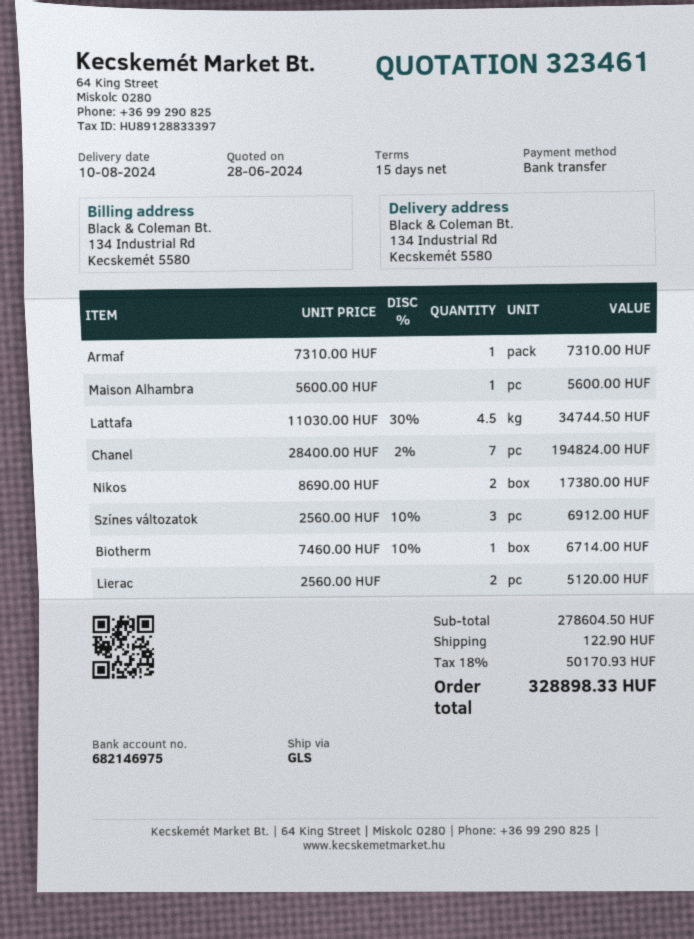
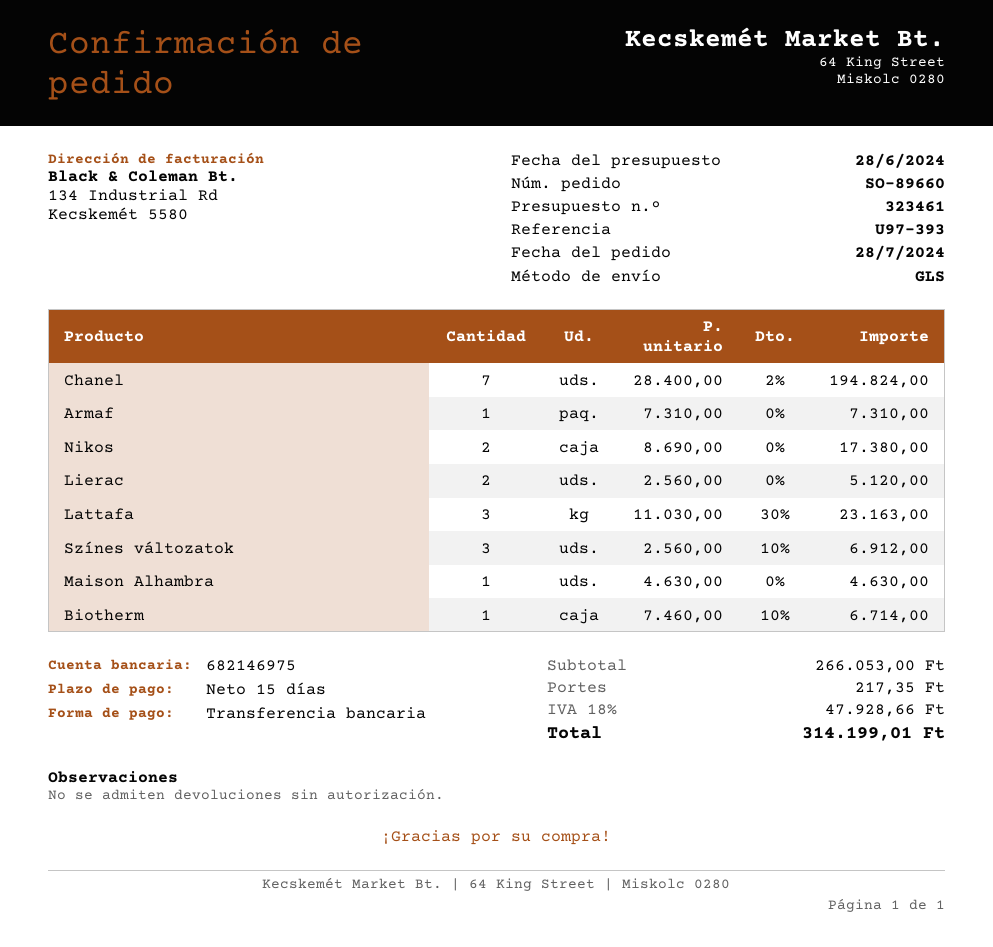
Maison Alhambra: 1 x 5600.00 = 5600.00 -> 1 x 4630.00 = 4630.00
Lattafa: 4.5 x 11030.00 - 30% = 34744.50 -> 3 x 11030.00 - 30% = 23163.00
subtotal: 278604.50 -> 266053.00
shipping: 122.90 -> 217.35
tax: 18% = 50170.93 -> 18% = 47928.66
total: 328898.33 -> 314199.01

